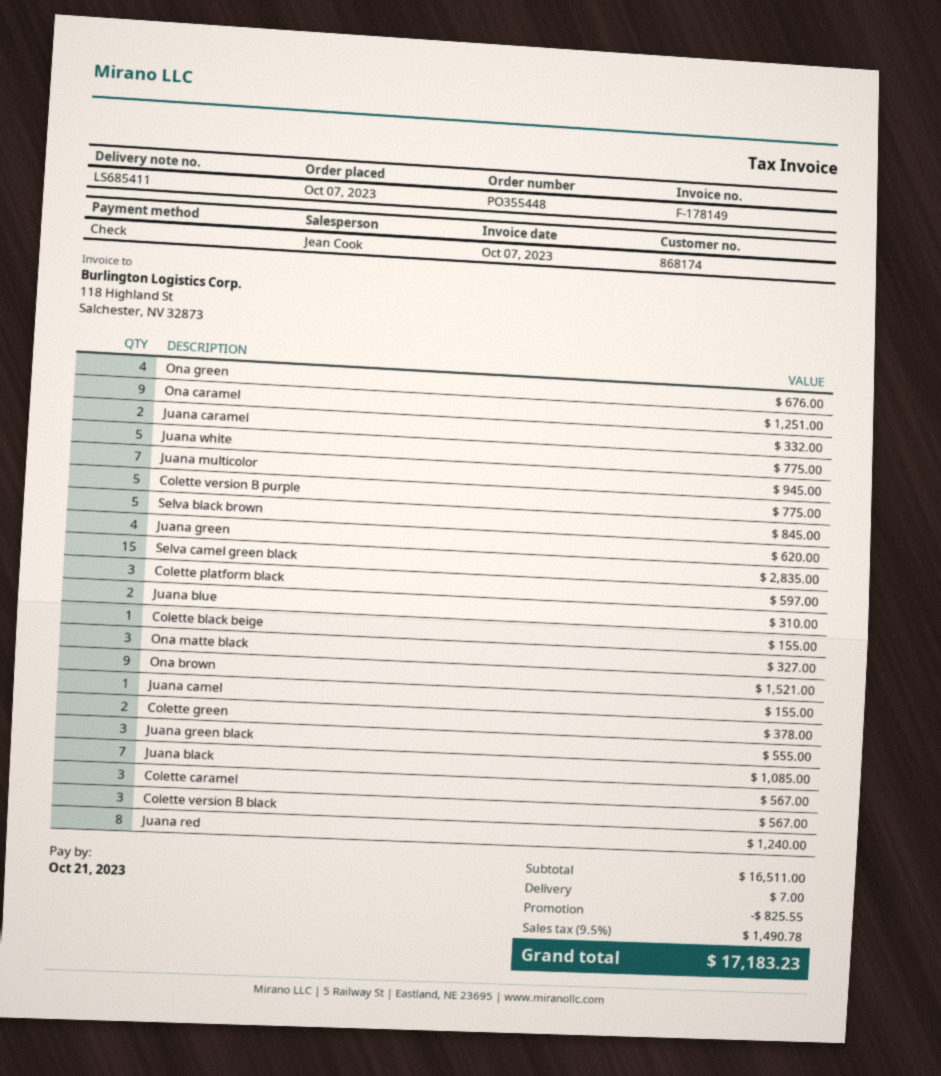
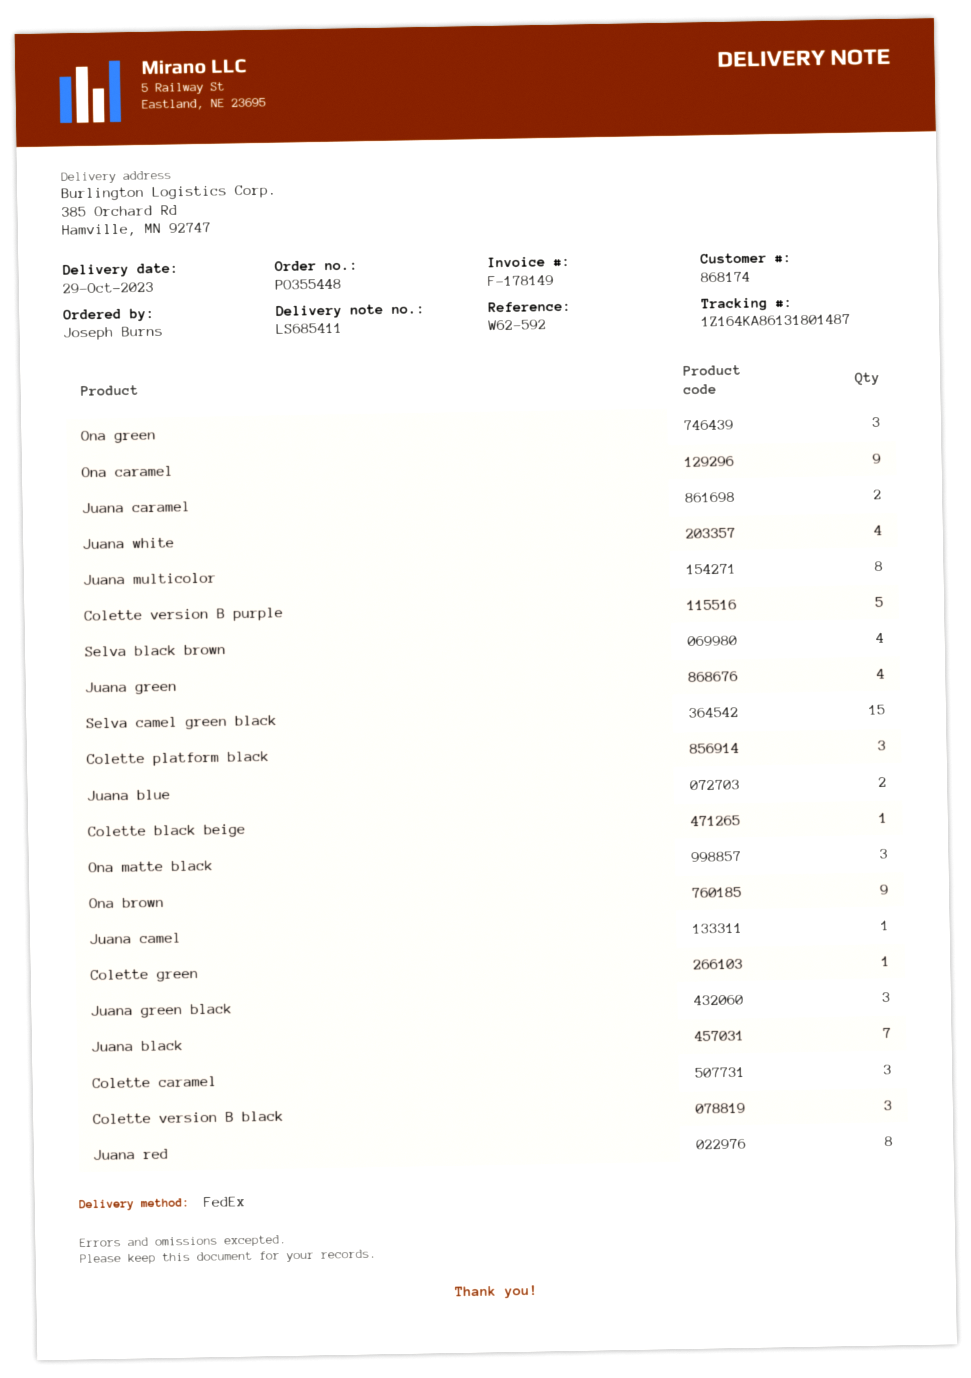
Ona green: 4 -> 3
Juana white: 5 -> 4
Juana multicolor: 7 -> 8
Selva black brown: 5 -> 4
Colette green: 2 -> 1

